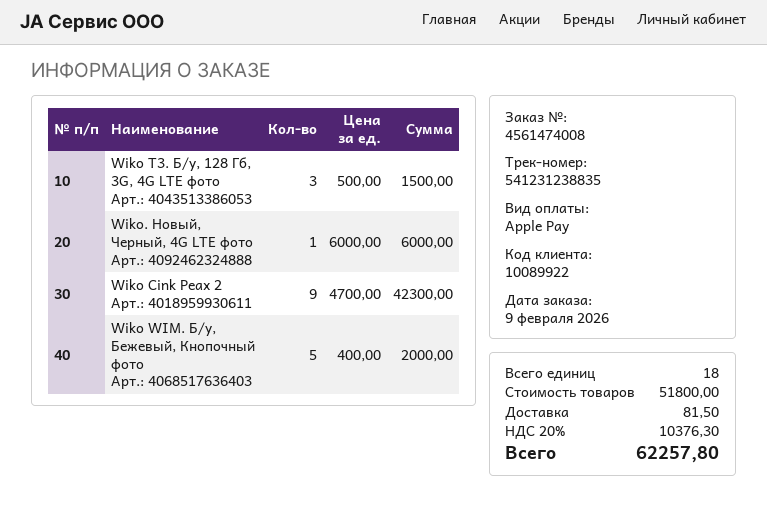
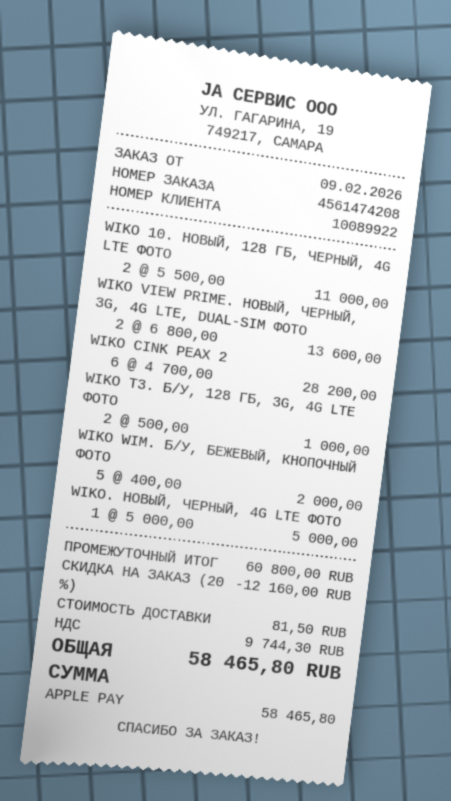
order number: 4561474008 -> 4561474208
Wiko T3. Б/у, 128 Гб, 3G, 4G LTE фото: 3 x 500.00 = 1500.00 -> 2 x 500.00 = 1000.00
Wiko. Новый, Черный, 4G LTE фото: 1 x 6000.00 = 6000.00 -> 1 x 5000.00 = 5000.00
Wiko Cink Peax 2: 9 x 4700.00 = 42300.00 -> 6 x 4700.00 = 28200.00
WIKO 10. НОВЫЙ, 128 ГБ, ЧЕРНЫЙ, 4G LTE ФОТО: none -> 2 x 5500.00 = 11000.00
WIKO VIEW PRIME. НОВЫЙ, ЧЕРНЫЙ, 3G, 4G LTE, DUAL-SIM ФОТО: none -> 2 x 6800.00 = 13600.00
subtotal: 51800.00 -> 60800.00
discount: none -> 20% = 12160.00
tax: 10376.30 -> 9744.30
total: 62257.80 -> 58465.80

